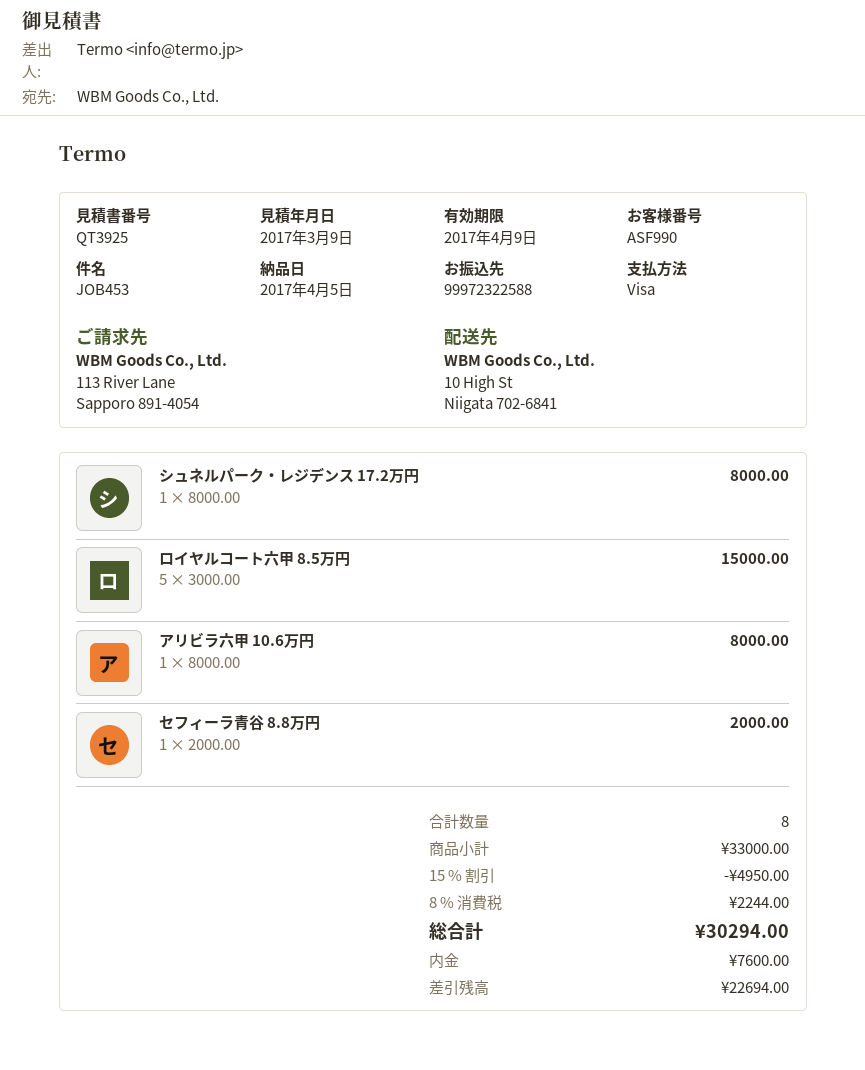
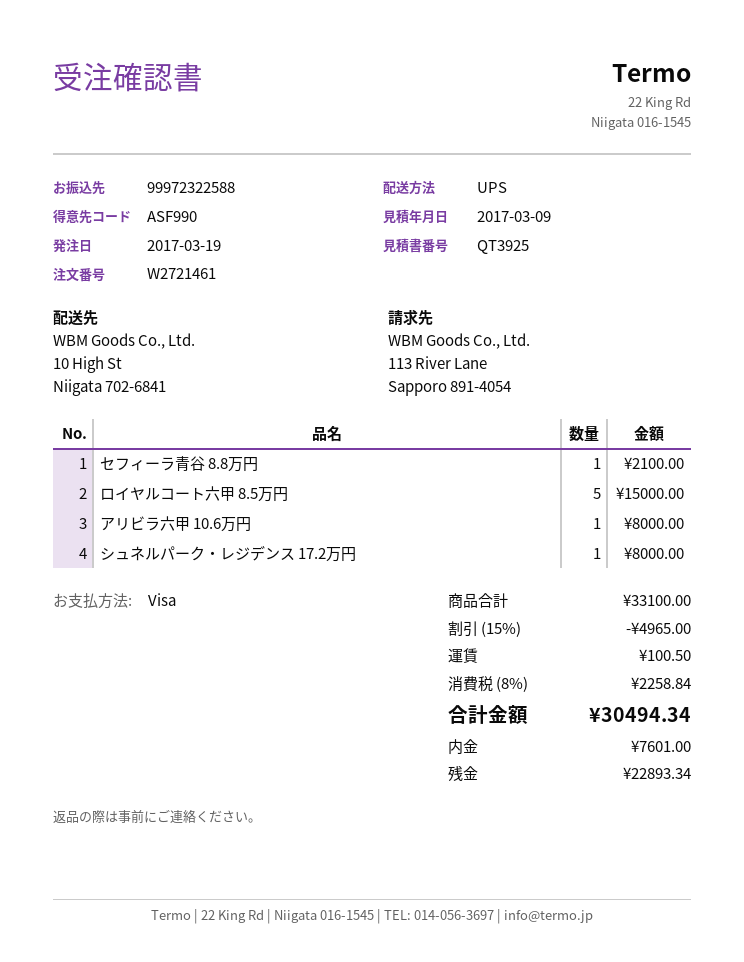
セフィーラ青谷 8.8万円: 1 for 2000.00 -> 1 for 2100.00
subtotal: 33000.00 -> 33100.00
discount: 15% = 4950.00 -> 15% = 4965.00
shipping: none -> 100.50
tax: 8% = 2244.00 -> 8% = 2258.84
total: 30294.00 -> 30494.34
deposit: 7600.00 -> 7601.00
balance: 22694.00 -> 22893.34

